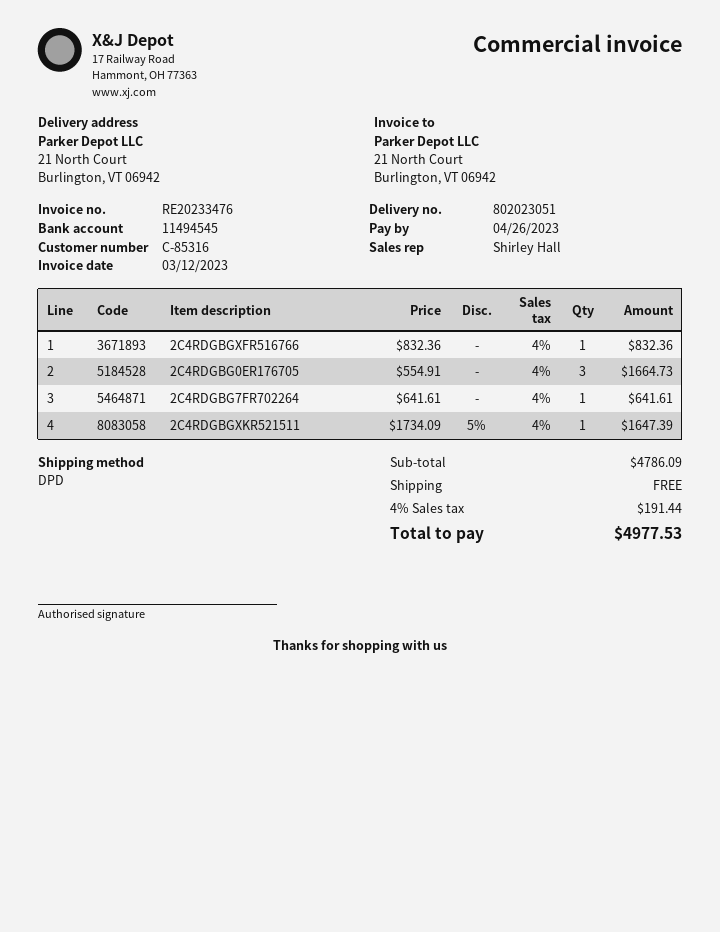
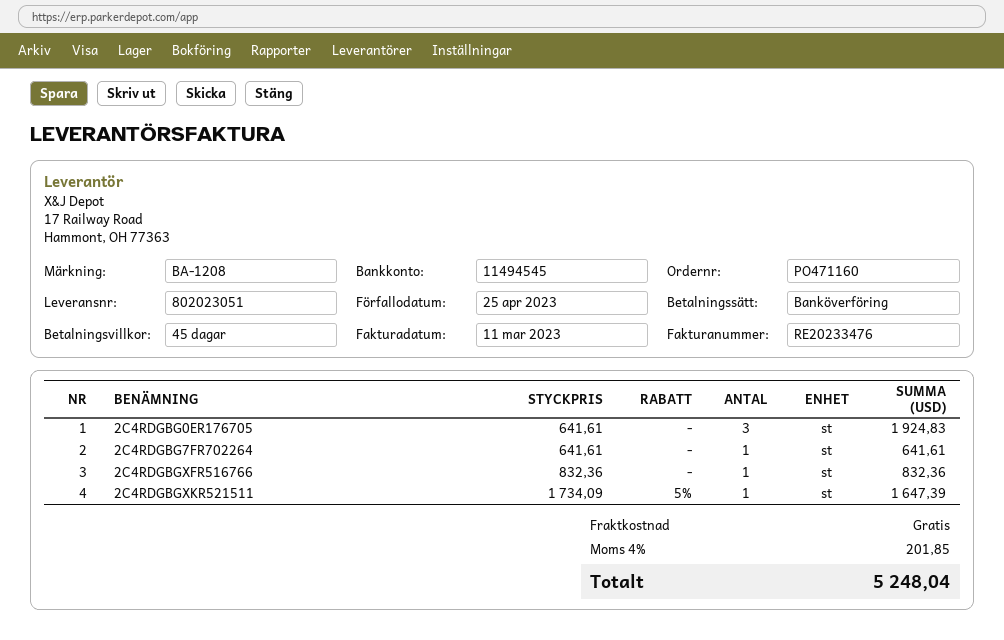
invoice date: 2023-03-12 -> 2023-03-11
due date: 2023-04-26 -> 2023-04-25
2C4RDGBG0ER176705: 3 x 554.91 = 1664.73 -> 3 x 641.61 = 1924.83
tax: 4% = 191.44 -> 4% = 201.85
total: 4977.53 -> 5248.04

